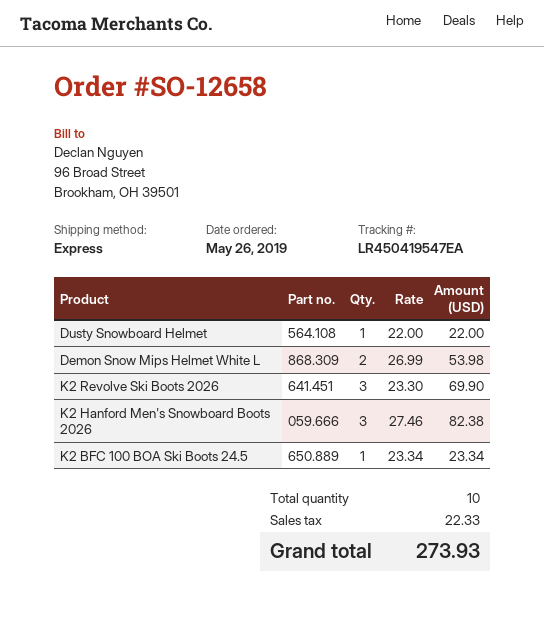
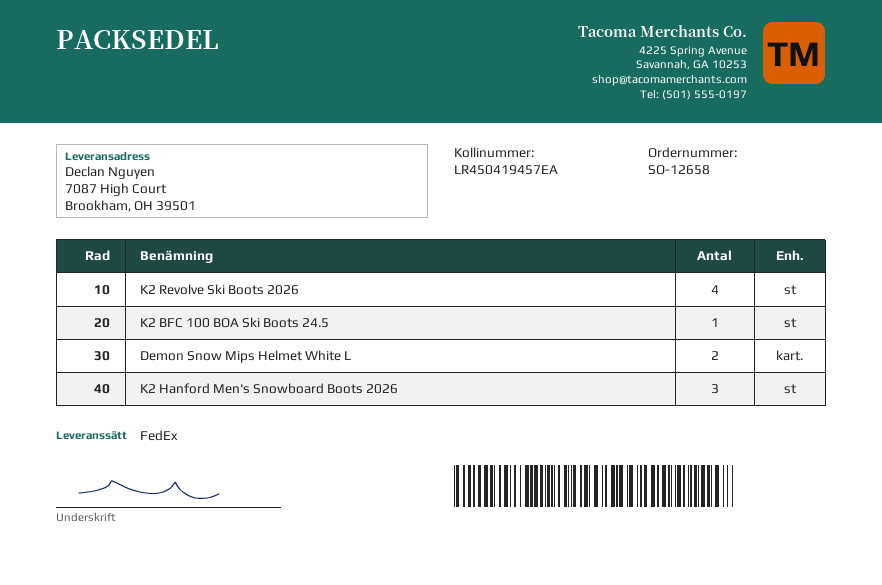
shipping method: express -> FedEx
tracking number: LR450419547EA -> LR450419457EA
Dusty Snowboard Helmet: 1 -> none
K2 Revolve Ski Boots 2026: 3 -> 4

